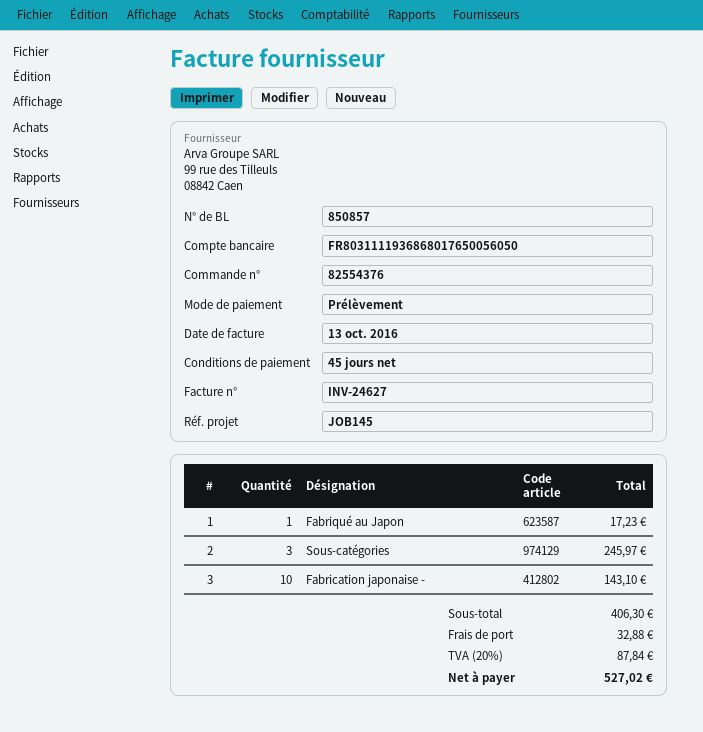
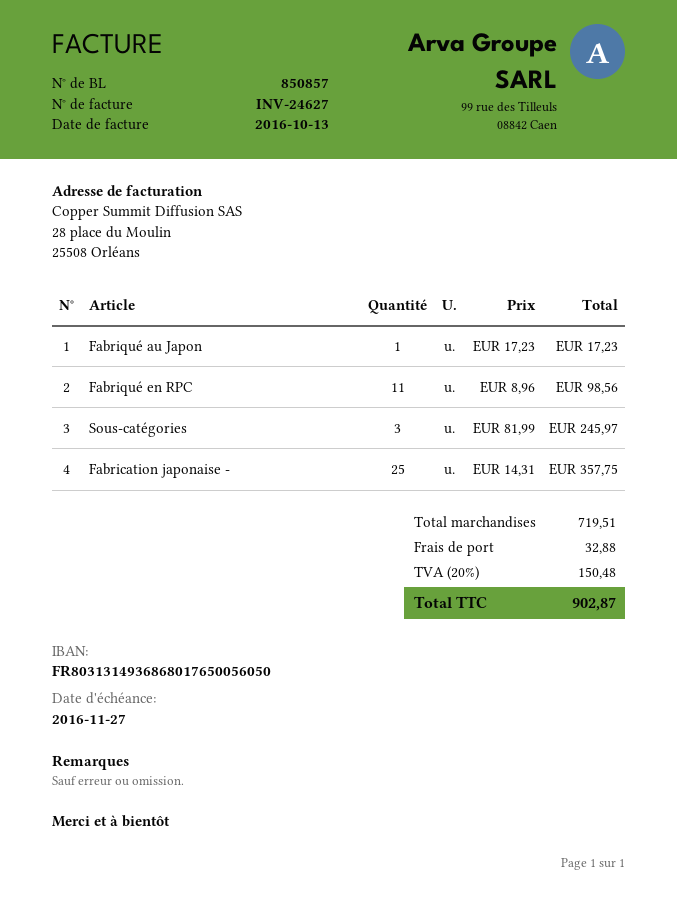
bank account: FR8031111936868017650056050 -> FR8031314936868017650056050
Fabrication japonaise -: 10 for 143.10 -> 25 for 357.75
Fabriqué en RPC: none -> 11 for 98.56
subtotal: 406.30 -> 719.51
tax: 20% = 87.84 -> 20% = 150.48
total: 527.02 -> 902.87

